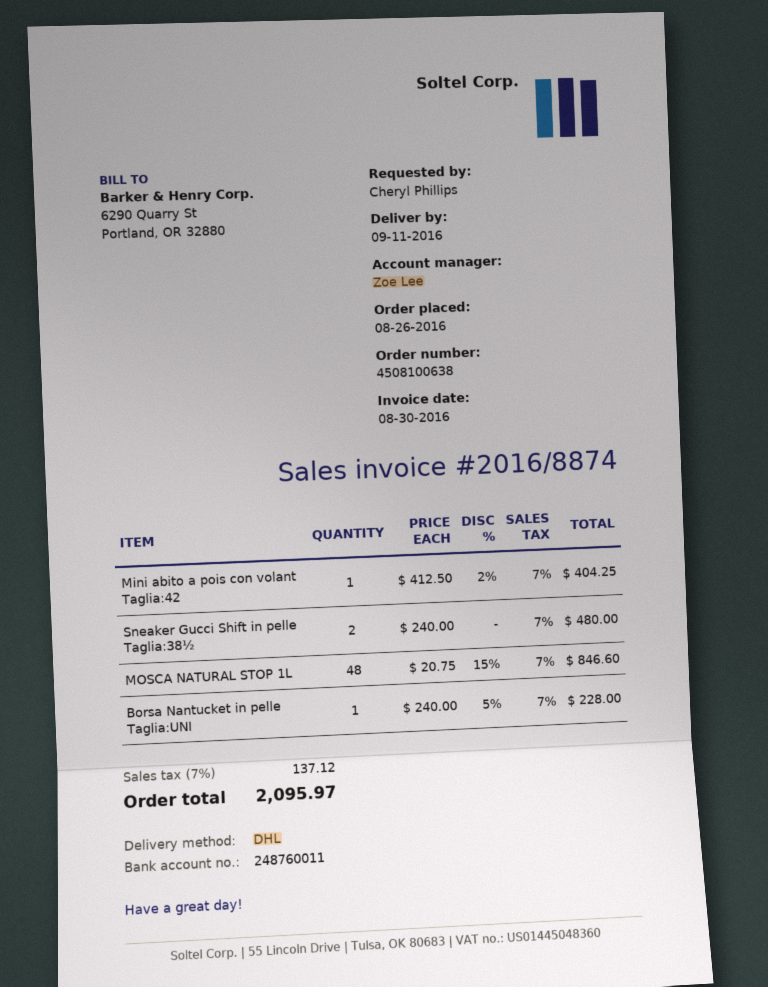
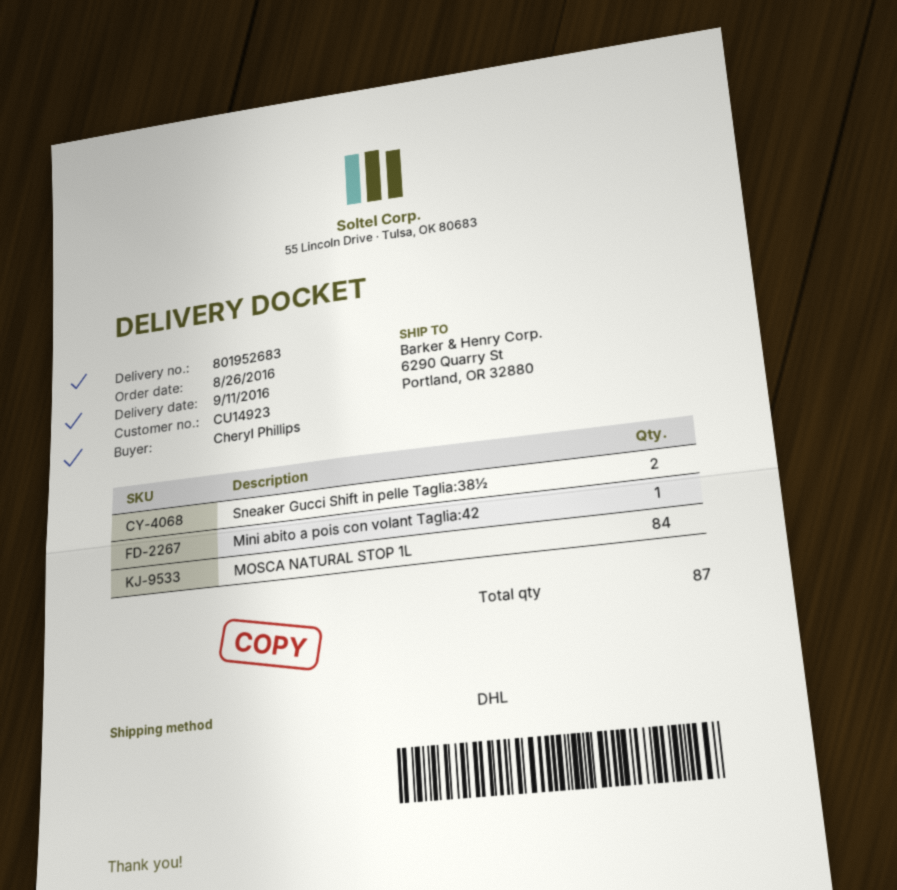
MOSCA NATURAL STOP 1L: 48 -> 84
Borsa Nantucket in pelle Taglia:UNI: 1 -> none

